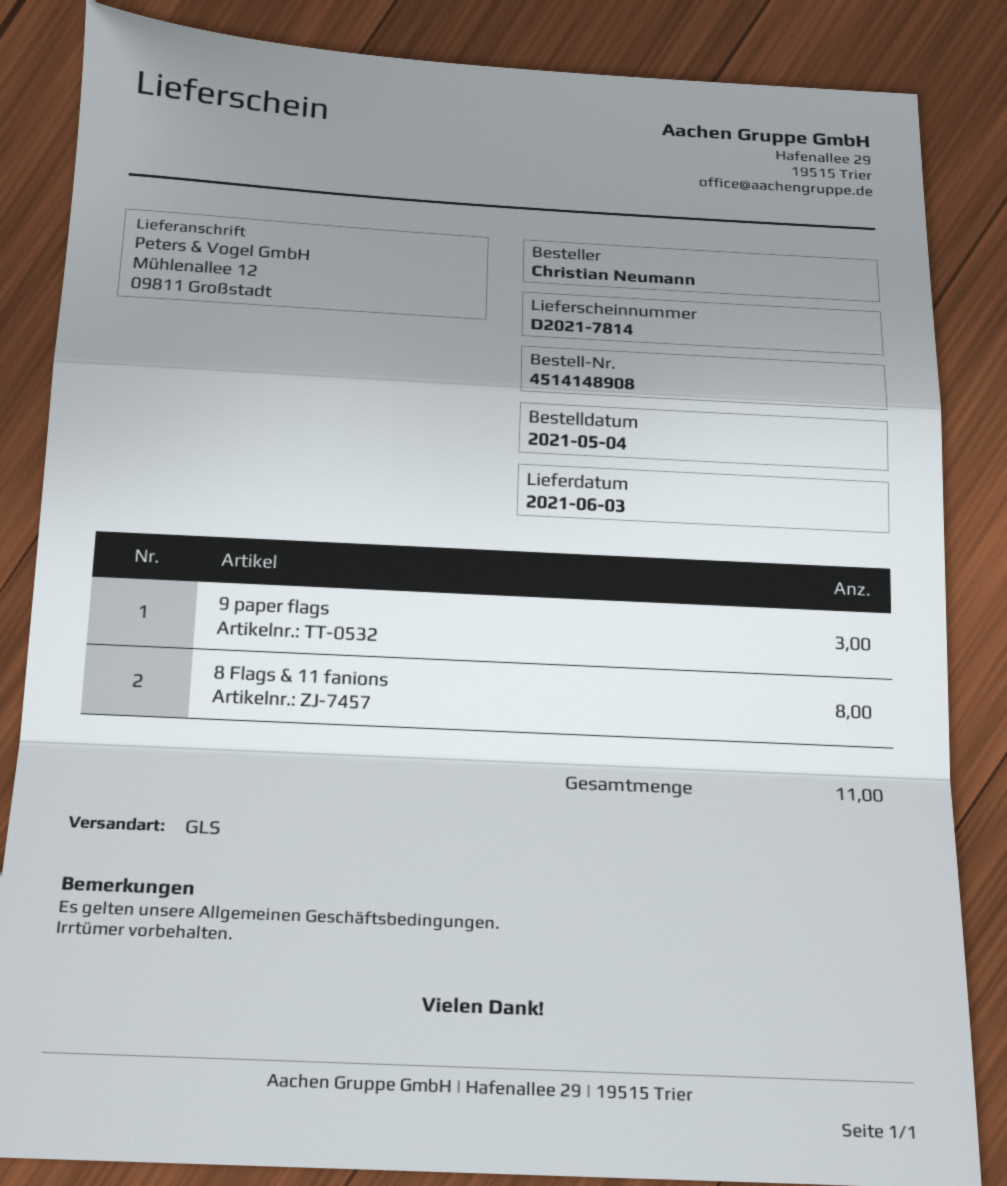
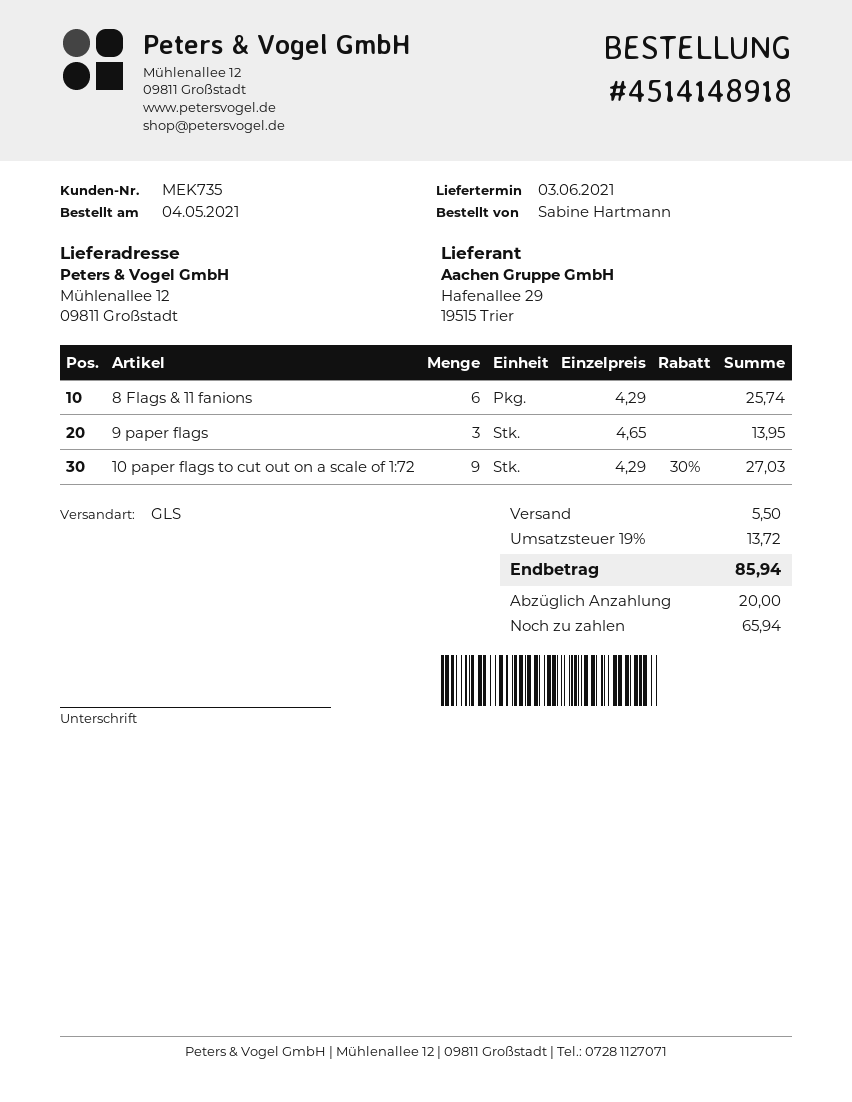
order number: 4514148908 -> 4514148918
ordered by: Christian Neumann -> Sabine Hartmann
8 Flags & 11 fanions: 8 -> 6
10 paper flags to cut out on a scale of 1:72: none -> 9

